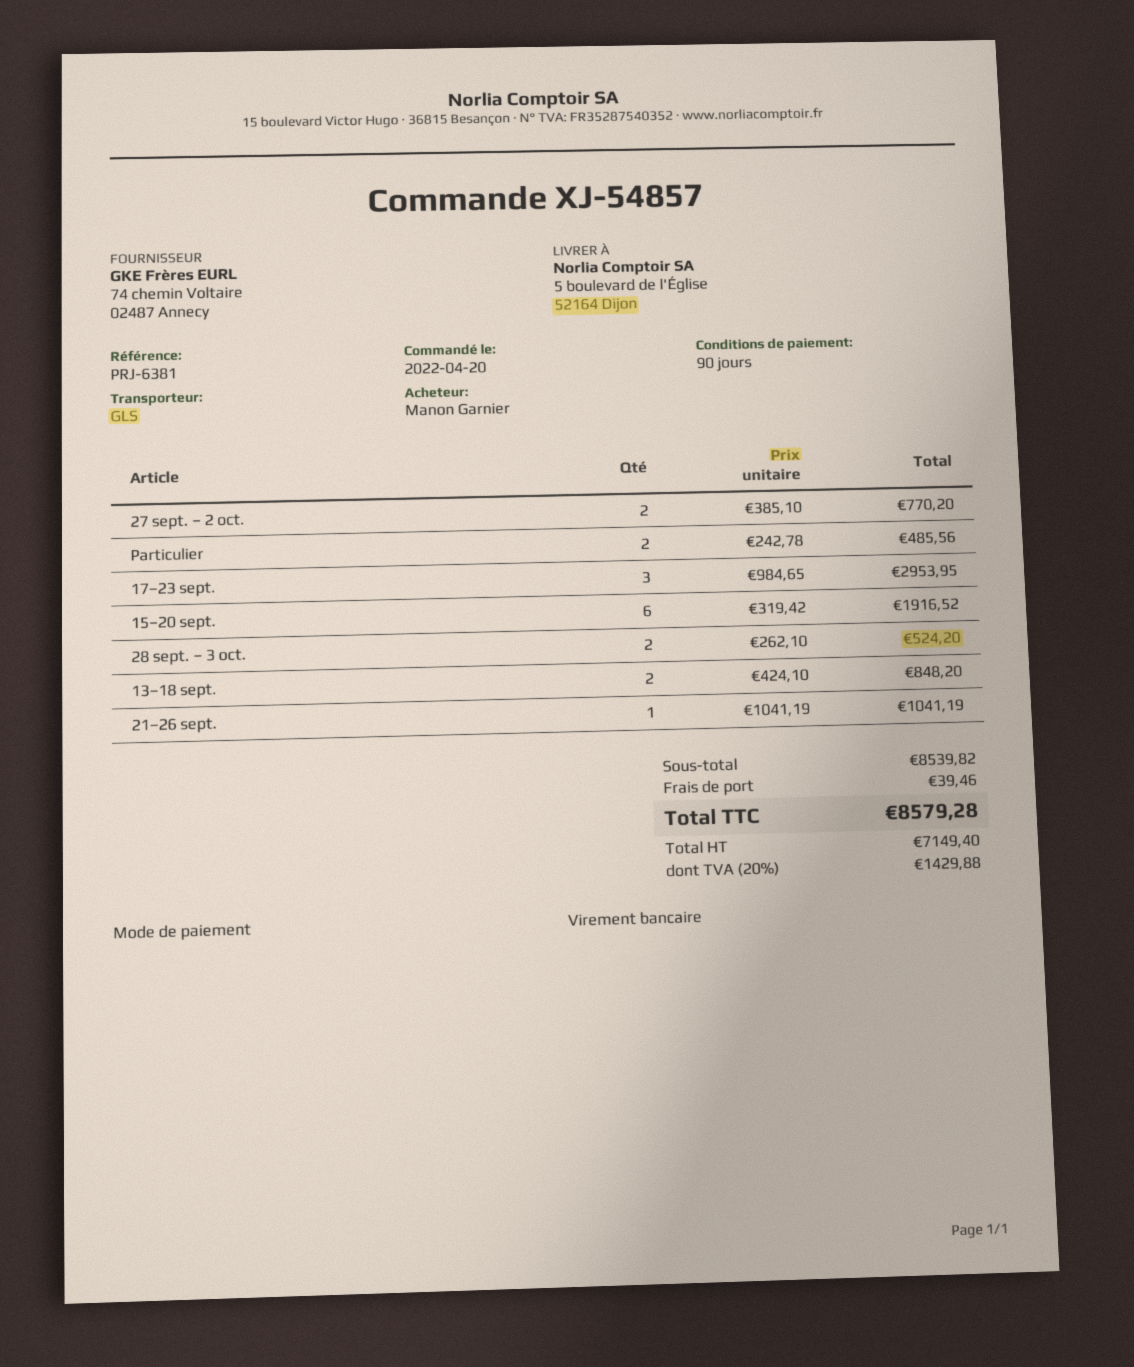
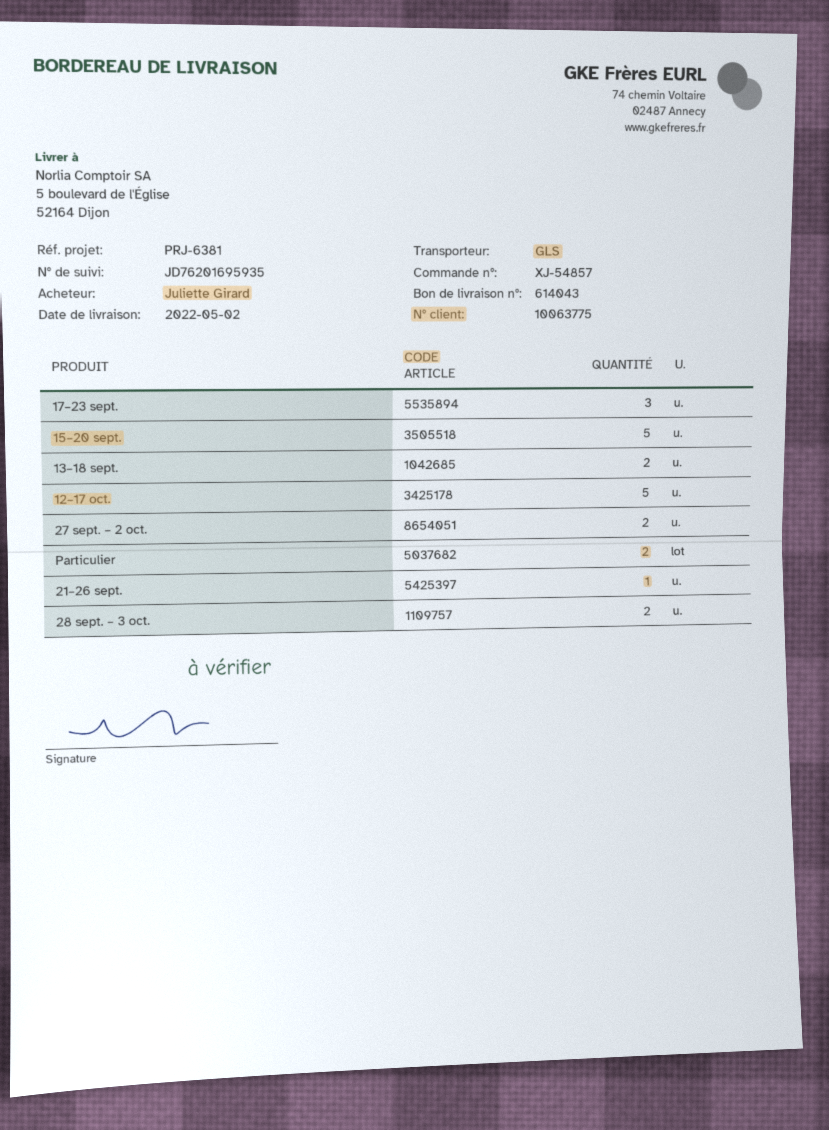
ordered by: Manon Garnier -> Juliette Girard
15–20 sept.: 6 -> 5
12–17 oct.: none -> 5

